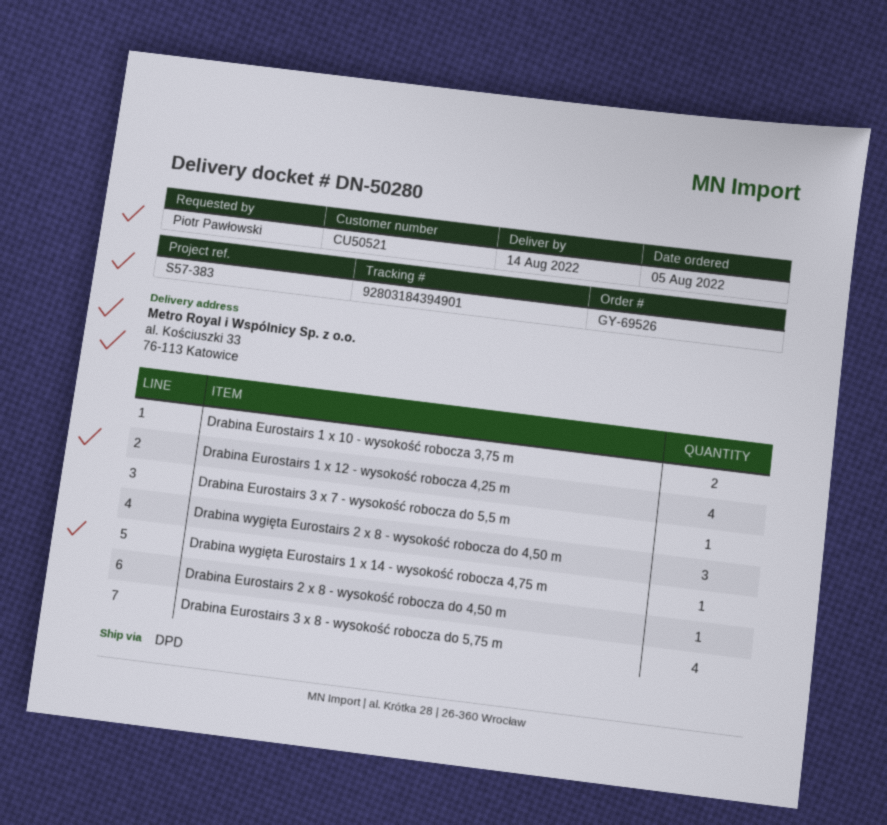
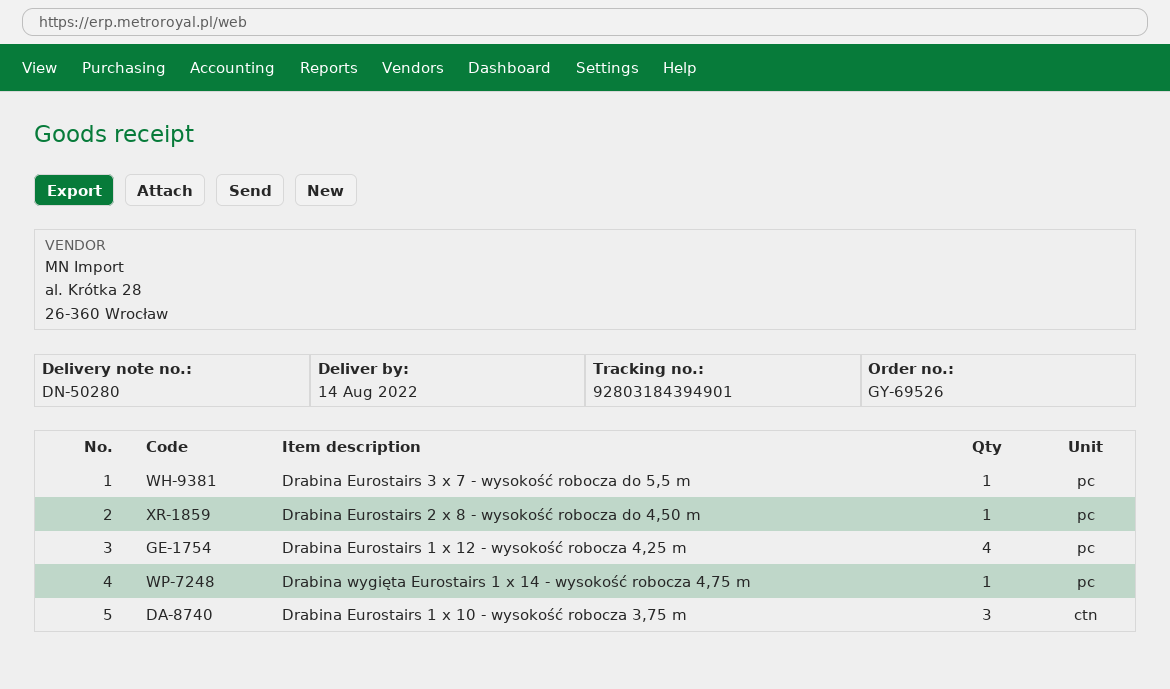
Drabina Eurostairs 1 x 10 - wysokość robocza 3,75 m: 2 -> 3
Drabina wygięta Eurostairs 2 x 8 - wysokość robocza do 4,50 m: 3 -> none
Drabina Eurostairs 3 x 8 - wysokość robocza do 5,75 m: 4 -> none

